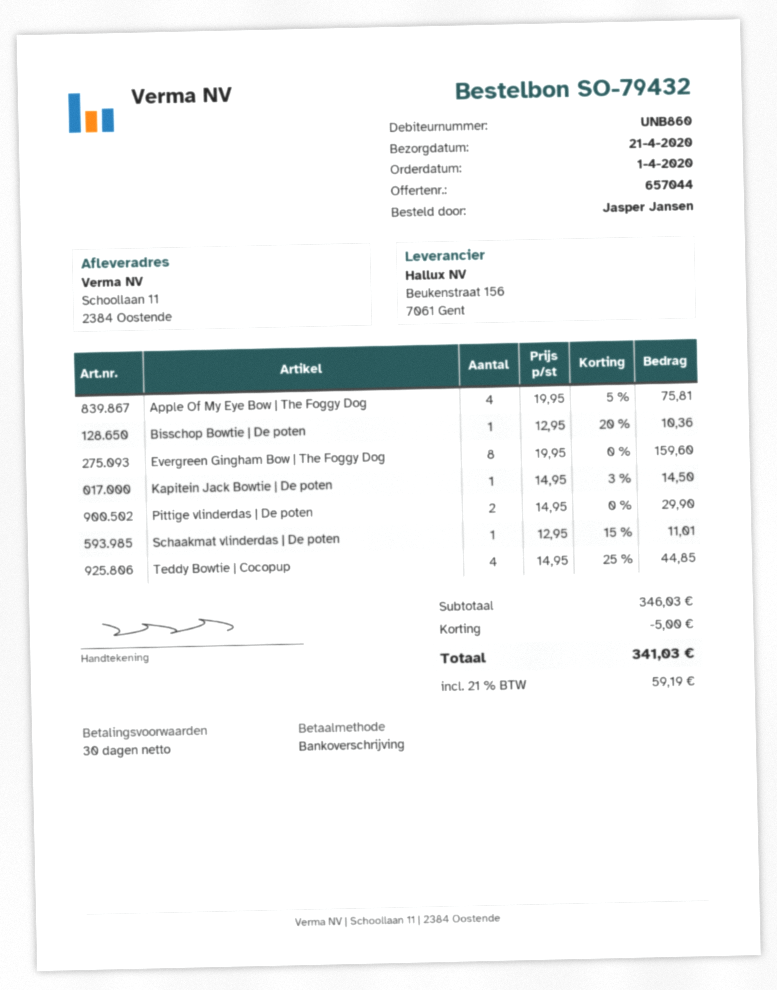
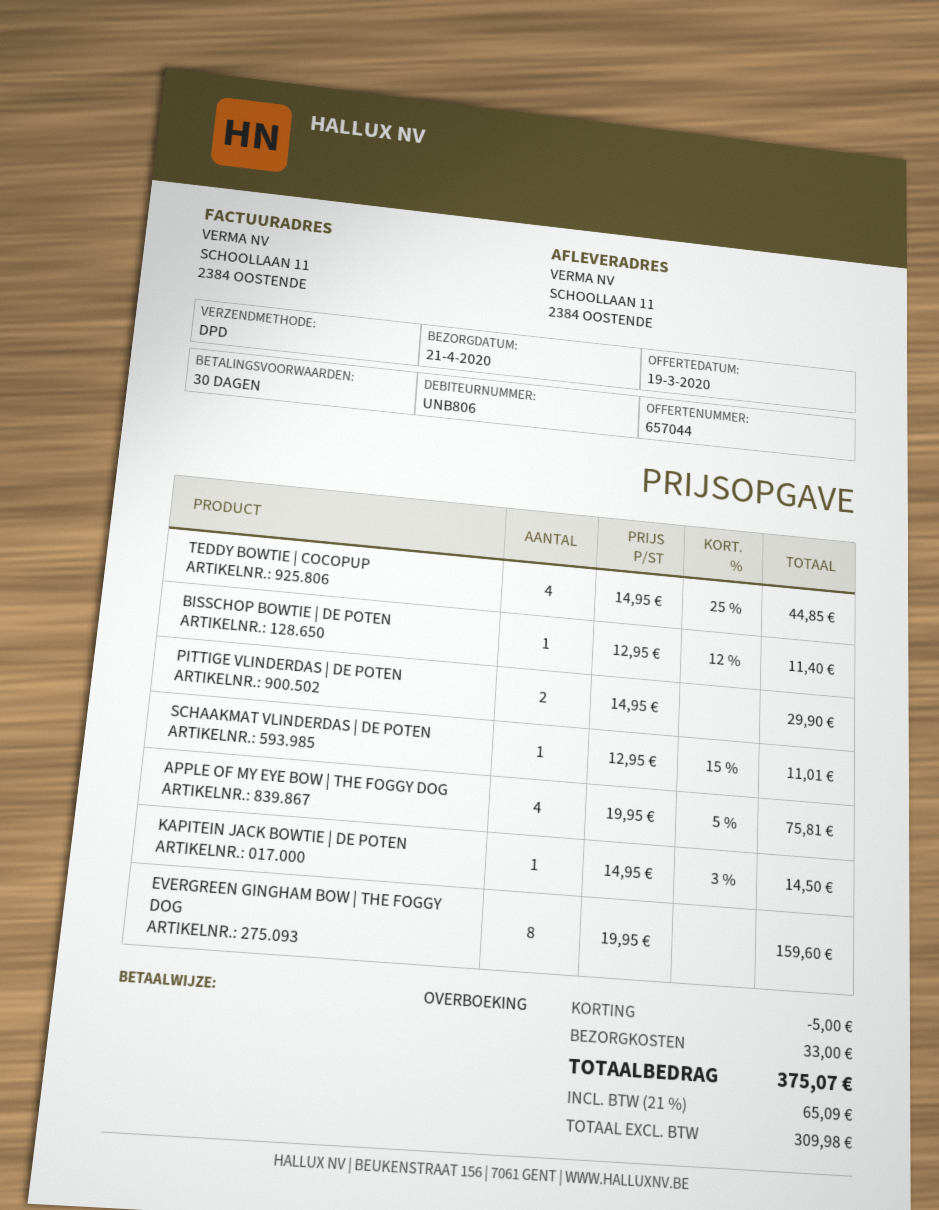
customer number: UNB860 -> UNB806
Bisschop Bowtie | De poten: 1 x 12.95 - 20% = 10.36 -> 1 x 12.95 - 12% = 11.40
shipping: none -> 33.00
tax: 21% = 59.19 -> 21% = 65.09
total: 341.03 -> 375.07

